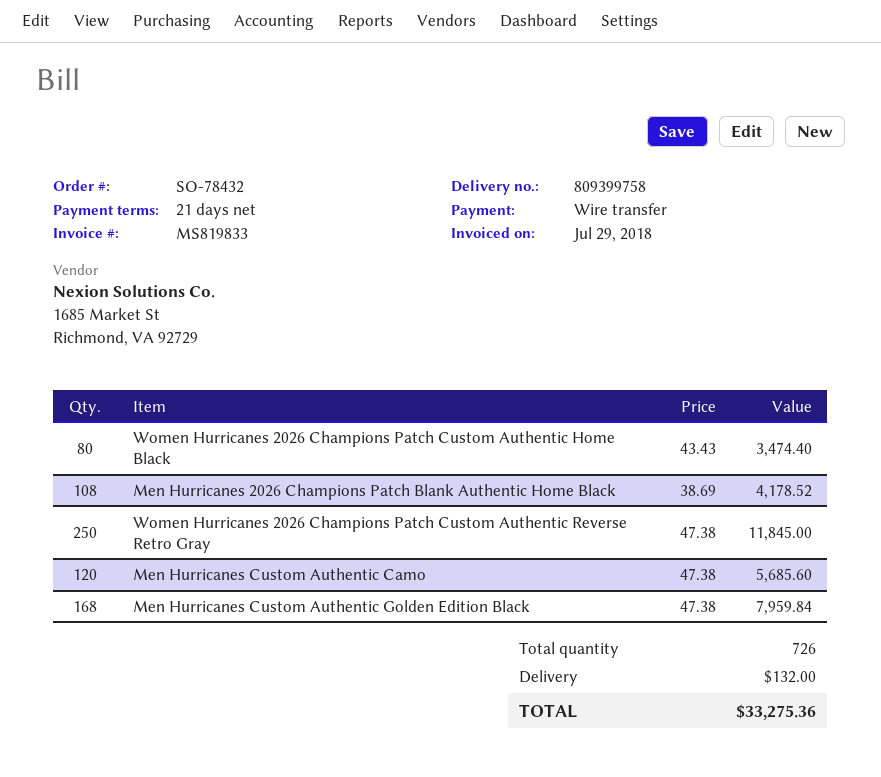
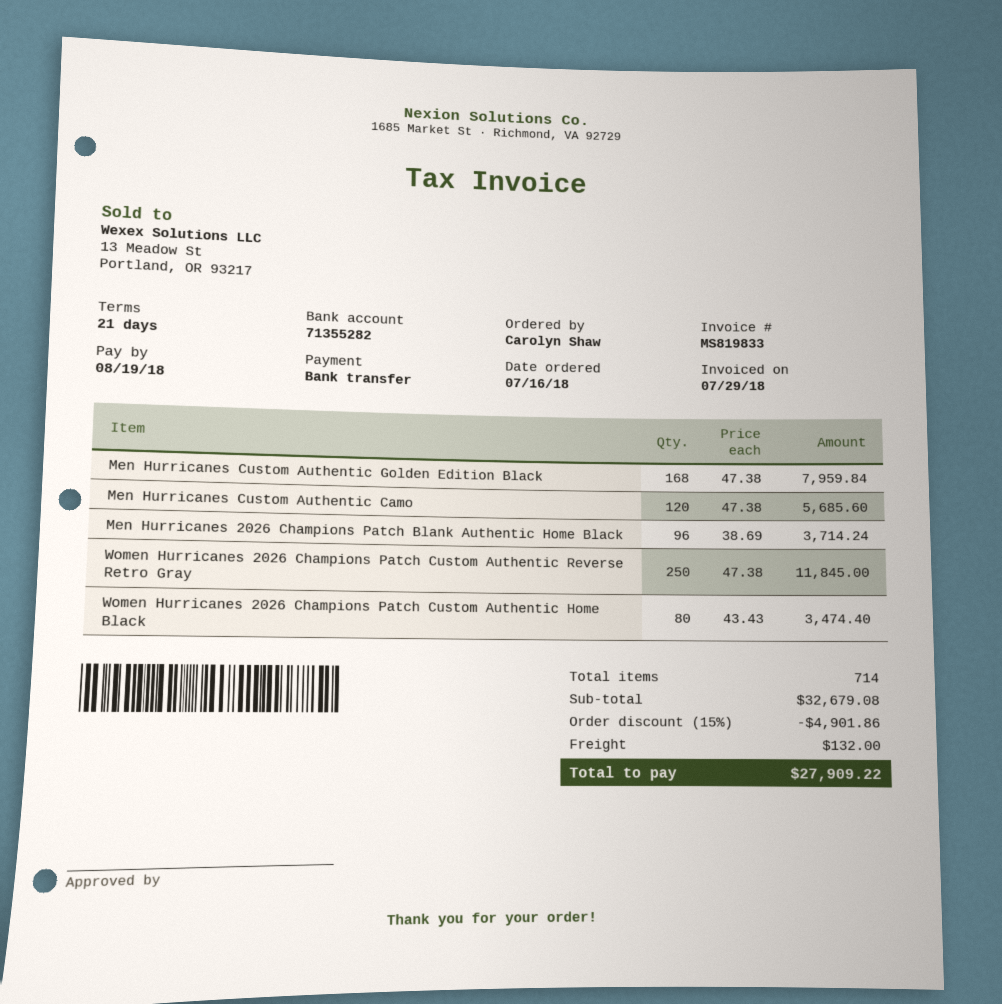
Men Hurricanes 2026 Champions Patch Blank Authentic Home Black: 108 x 38.69 = 4178.52 -> 96 x 38.69 = 3714.24
total quantity: 726 -> 714
discount: none -> 15% = 4901.86
total: 33275.36 -> 27909.22

